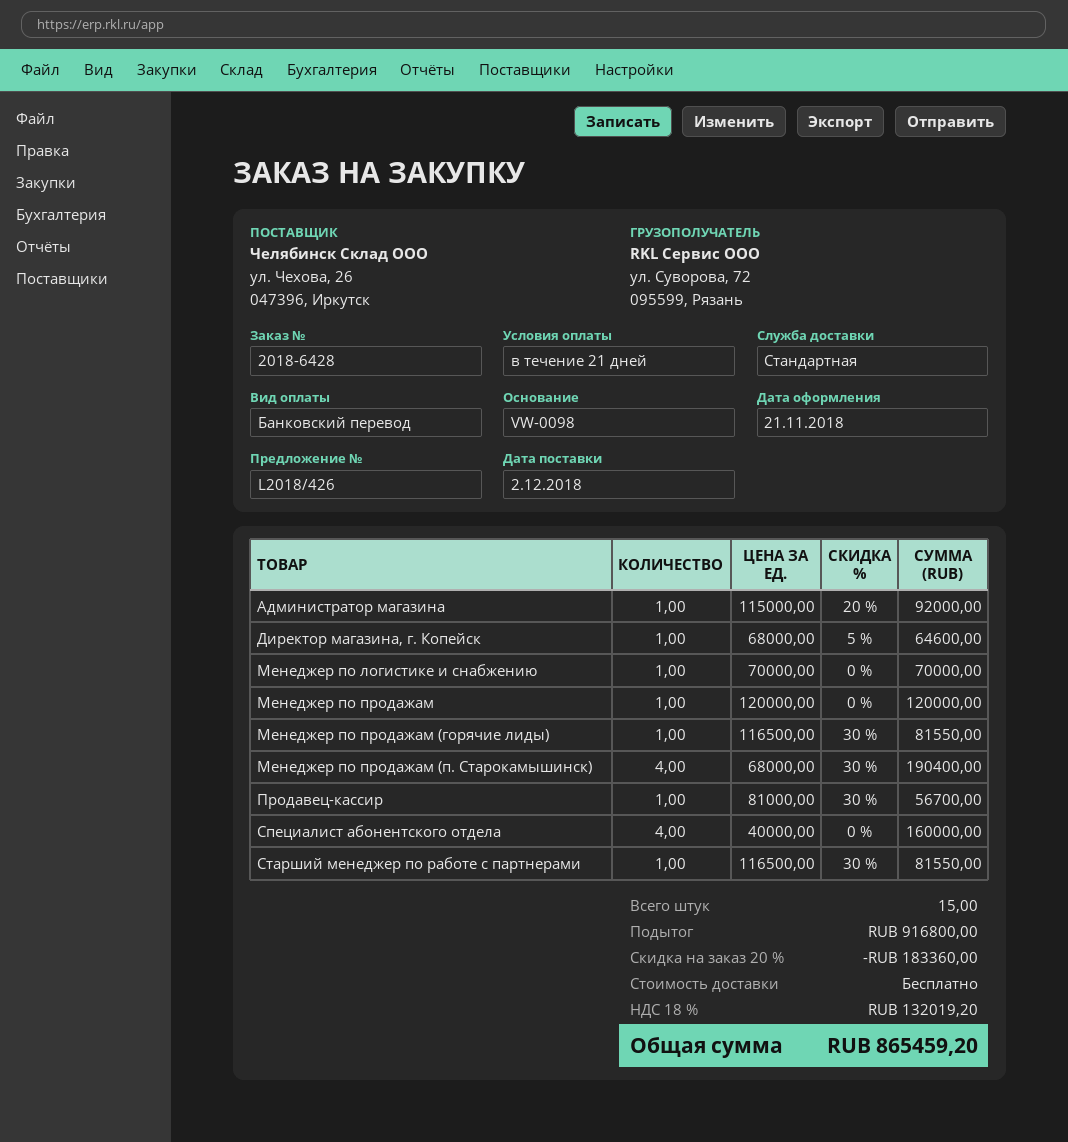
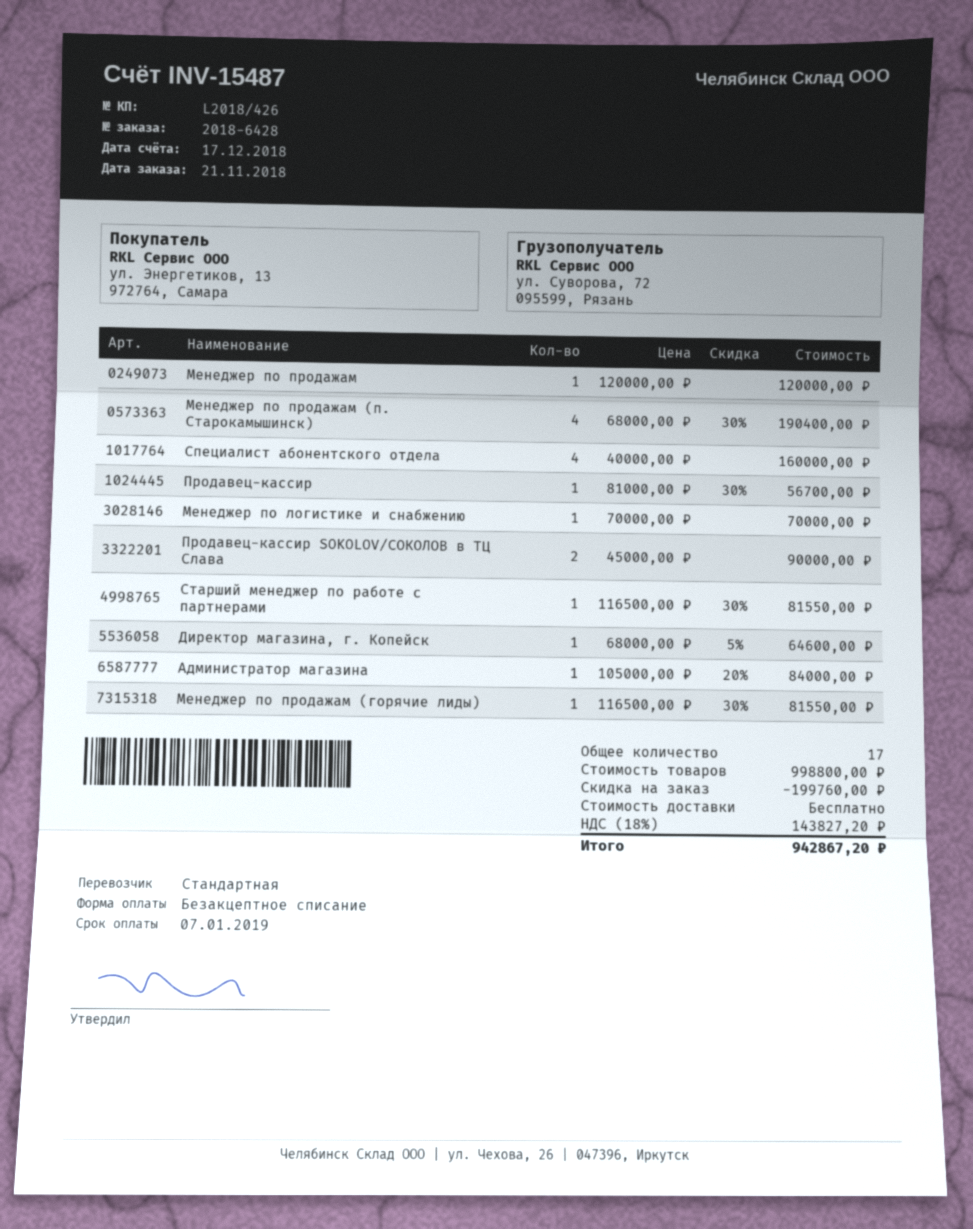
payment method: bank transfer -> direct debit
Администратор магазина: 1 x 115000.00 - 20% = 92000.00 -> 1 x 105000.00 - 20% = 84000.00
Продавец-кассир SOKOLOV/СОКОЛОВ в ТЦ Слава: none -> 2 x 45000.00 = 90000.00
total quantity: 15 -> 17
subtotal: 916800.00 -> 998800.00
discount: 183360.00 -> 199760.00
tax: 18% = 132019.20 -> 18% = 143827.20
total: 865459.20 -> 942867.20

